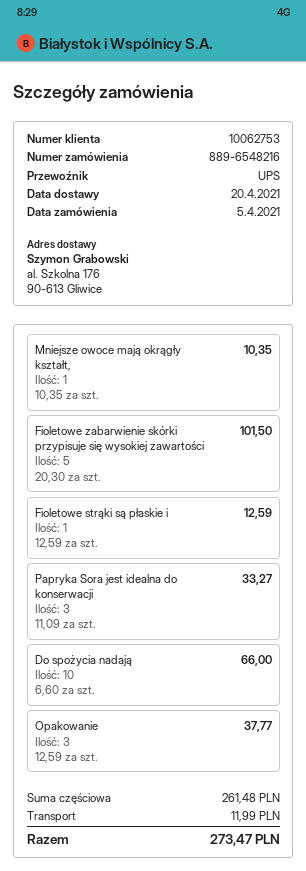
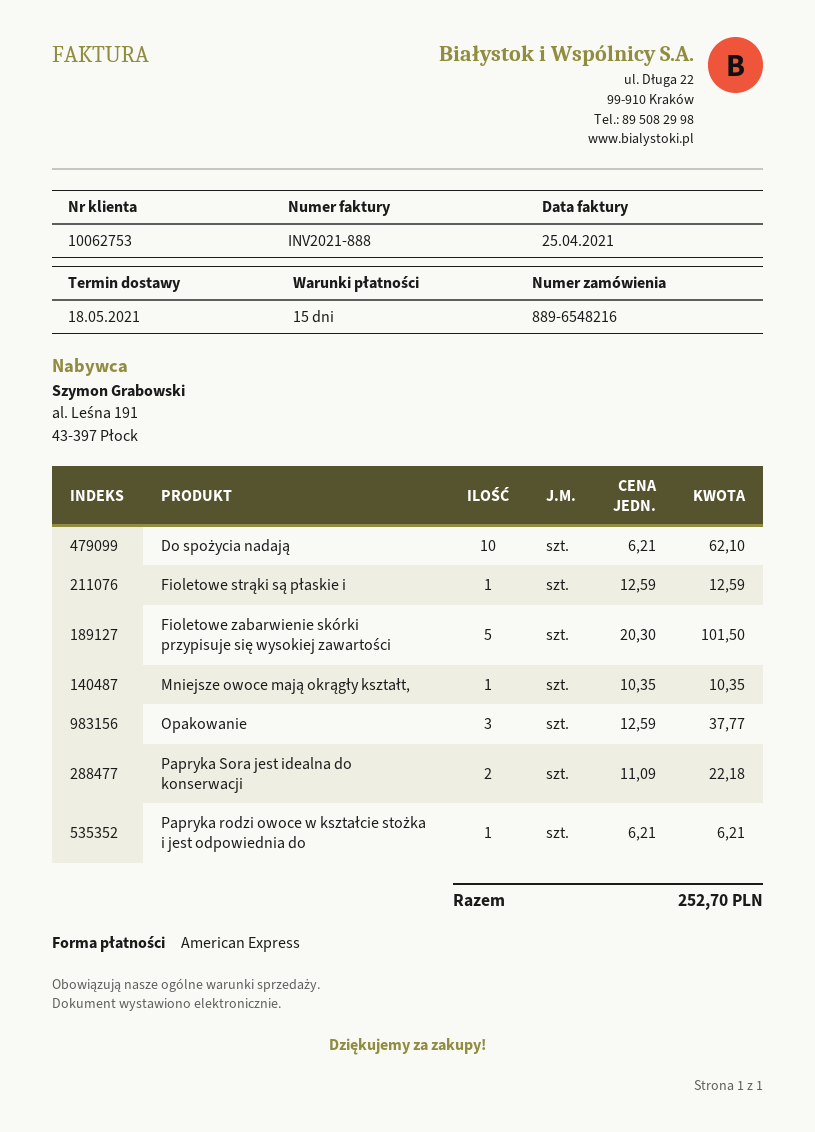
delivery date: 2021-04-20 -> 2021-05-18
Papryka Sora jest idealna do konserwacji: 3 x 11.09 = 33.27 -> 2 x 11.09 = 22.18
Do spożycia nadają: 10 x 6.60 = 66.00 -> 10 x 6.21 = 62.10
Papryka rodzi owoce w kształcie stożka i jest odpowiednia do: none -> 1 x 6.21 = 6.21
shipping: 11.99 -> none
total: 273.47 -> 252.70

